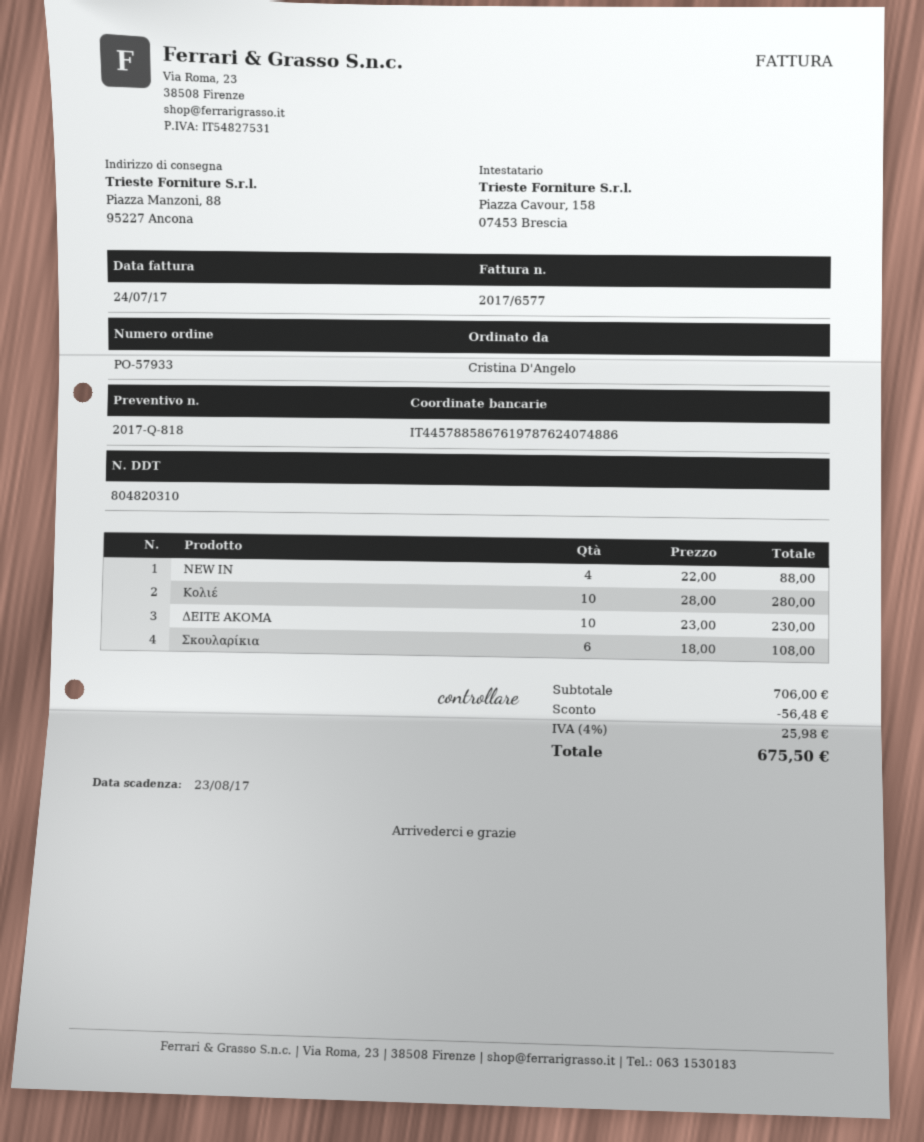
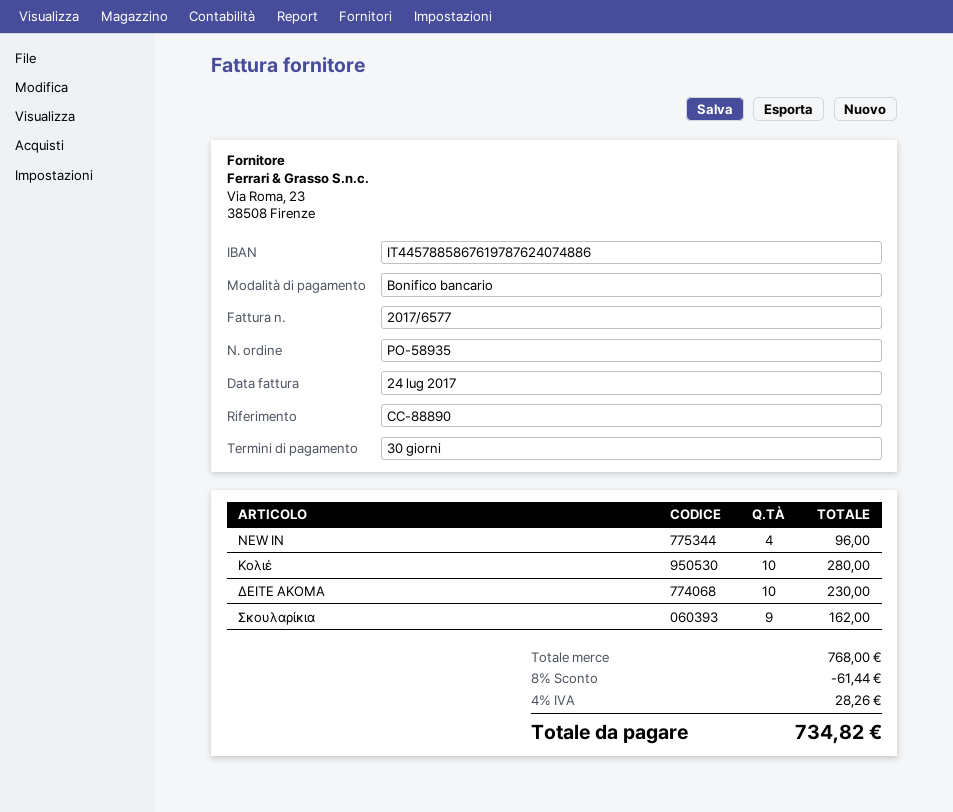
order number: PO-57933 -> PO-58935
NEW IN: 4 for 88.00 -> 4 for 96.00
Σκουλαρίκια: 6 for 108.00 -> 9 for 162.00
subtotal: 706.00 -> 768.00
discount: 56.48 -> 61.44
tax: 4% = 25.98 -> 4% = 28.26
total: 675.50 -> 734.82

